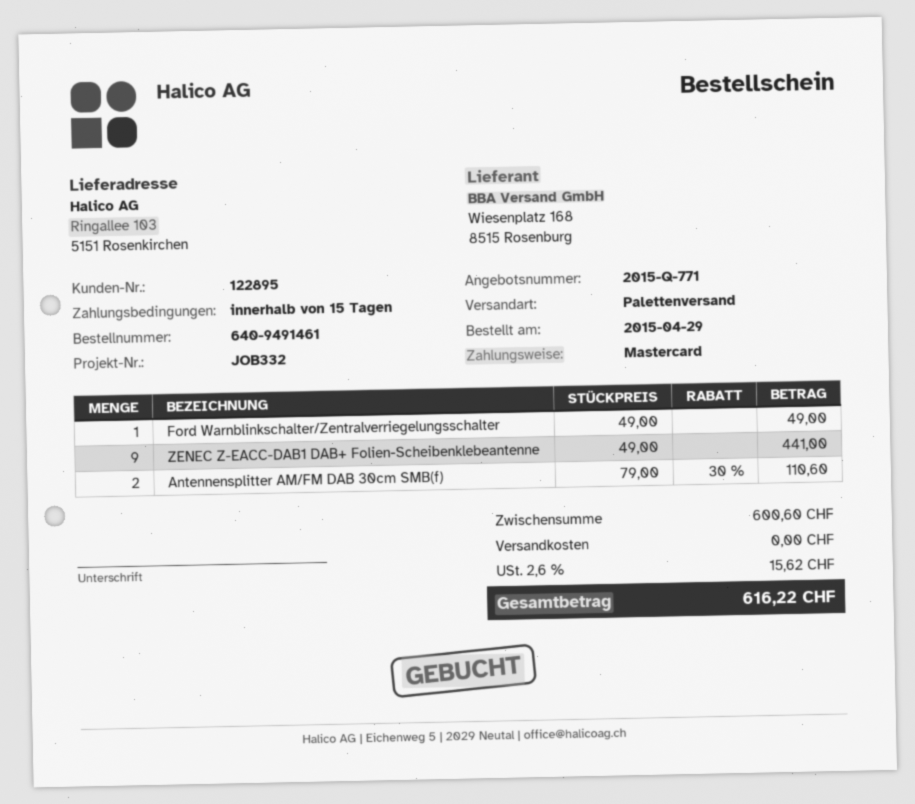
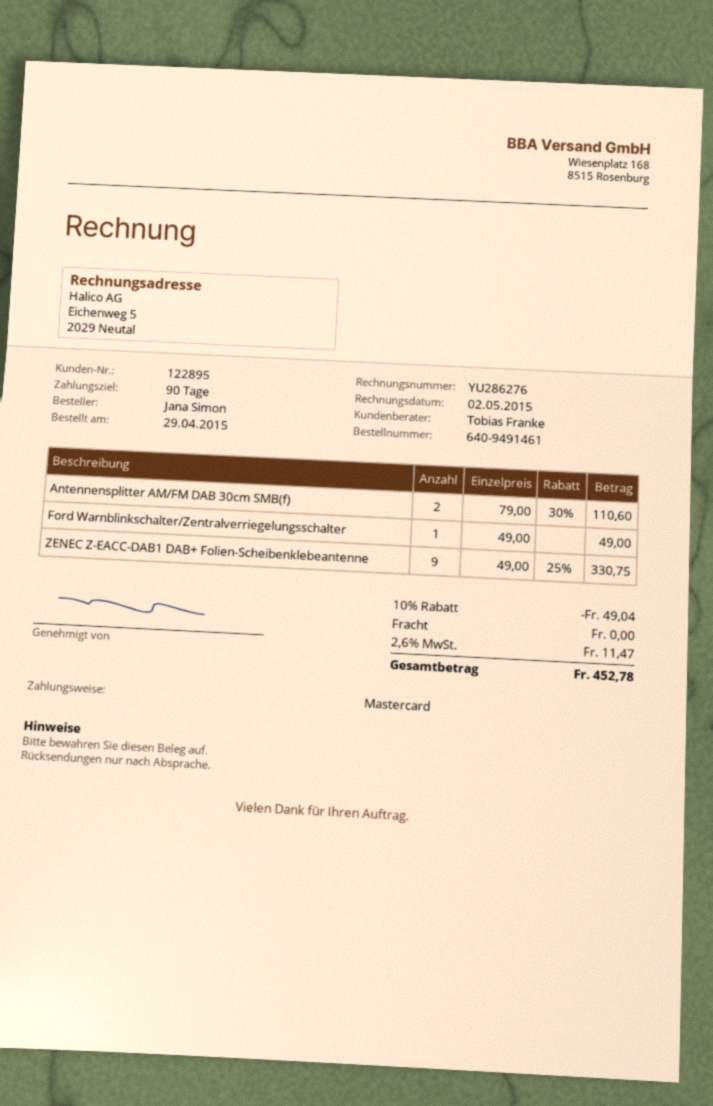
payment terms: 15 days -> 90 days
ZENEC Z-EACC-DAB1 DAB+ Folien-Scheibenklebeantenne: 9 x 49.00 = 441.00 -> 9 x 49.00 - 25% = 330.75
discount: none -> 10% = 49.04
tax: 2.6% = 15.62 -> 2.6% = 11.47
total: 616.22 -> 452.78

